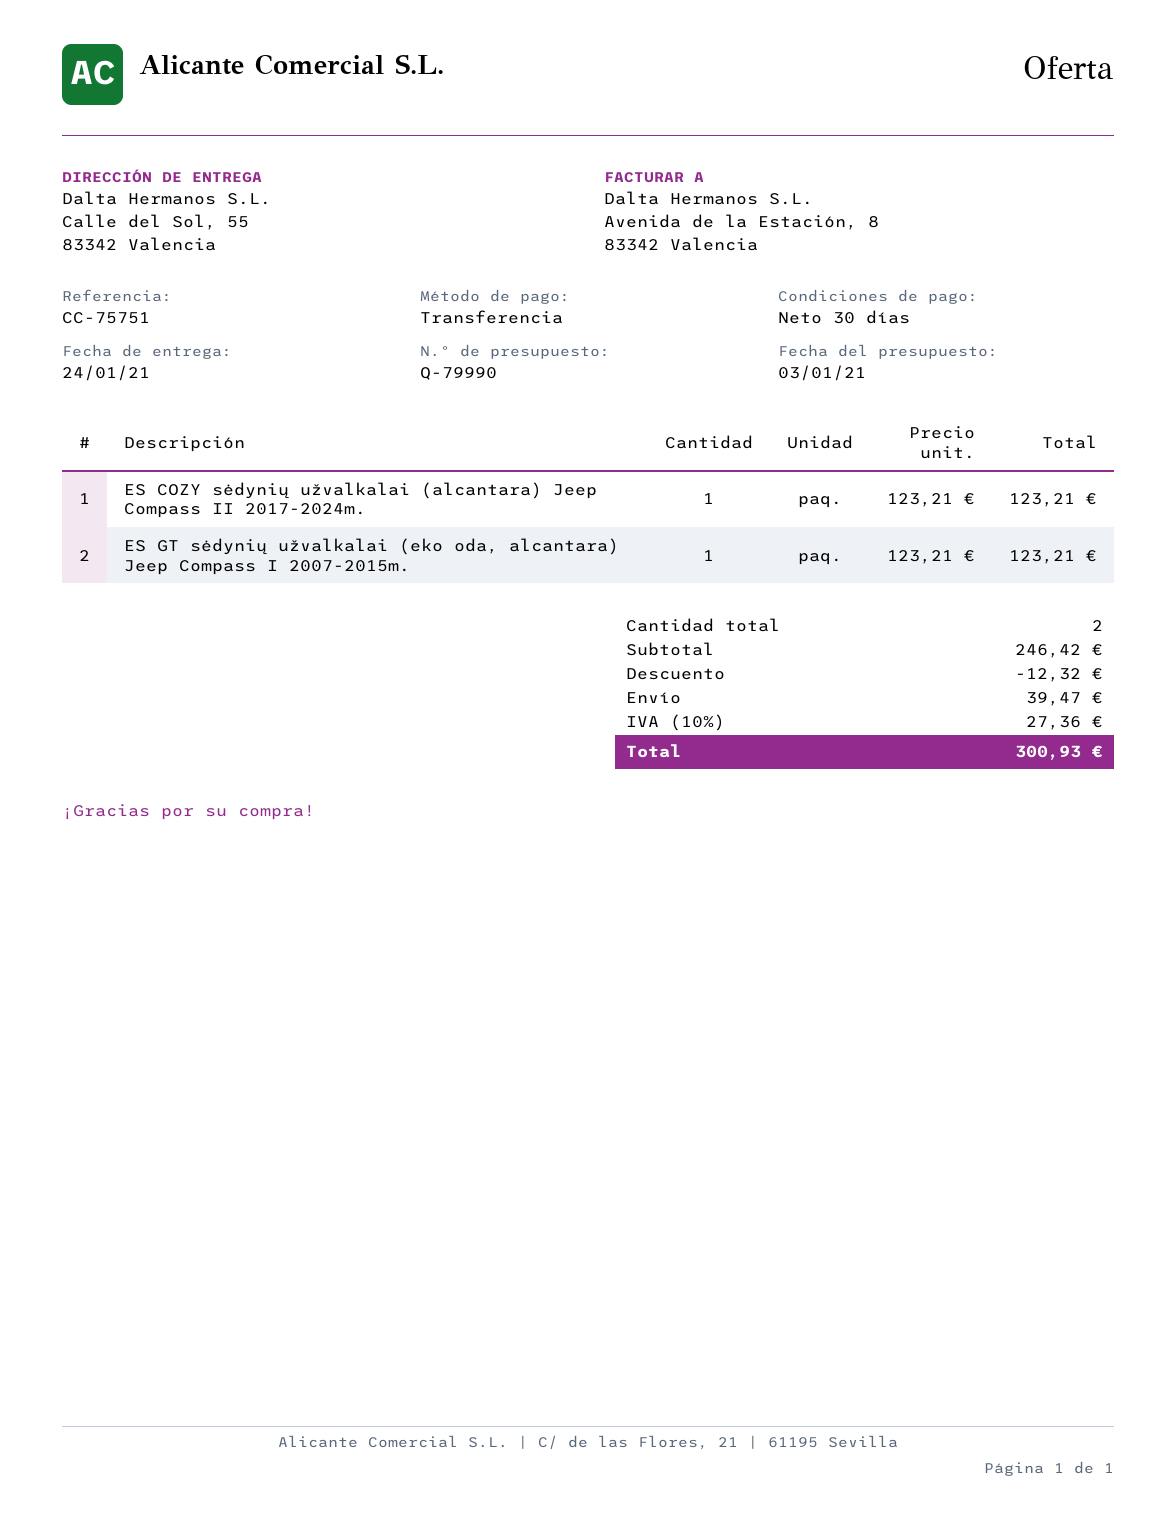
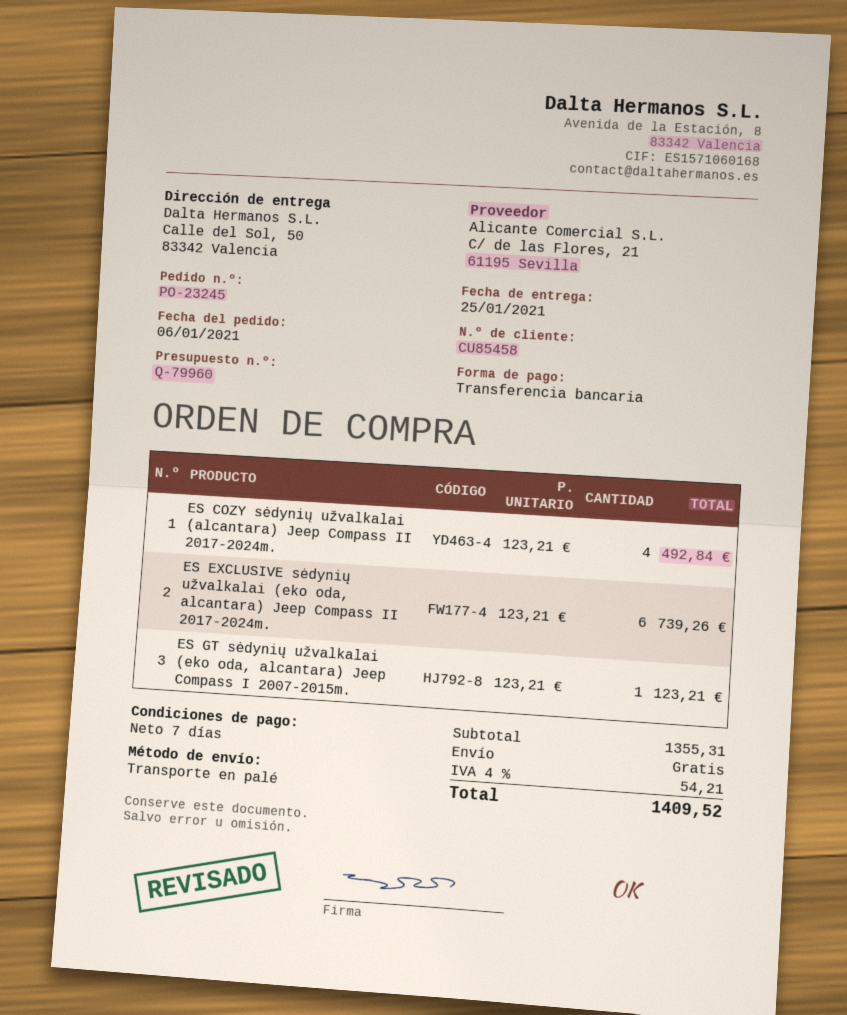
quote number: Q-79990 -> Q-79960
delivery date: 2021-01-24 -> 2021-01-25
payment terms: 30 days -> 7 days
ship to: Calle del Sol, 55, 83342 Valencia -> Calle del Sol, 50, 83342 Valencia
ES COZY sėdynių užvalkalai (alcantara) Jeep Compass II 2017-2024m.: 1 x 123.21 = 123.21 -> 4 x 123.21 = 492.84
ES EXCLUSIVE sėdynių užvalkalai (eko oda, alcantara) Jeep Compass II 2017-2024m.: none -> 6 x 123.21 = 739.26
subtotal: 246.42 -> 1355.31
discount: 12.32 -> none
shipping: 39.47 -> 0.00
tax: 10% = 27.36 -> 4% = 54.21
total: 300.93 -> 1409.52

